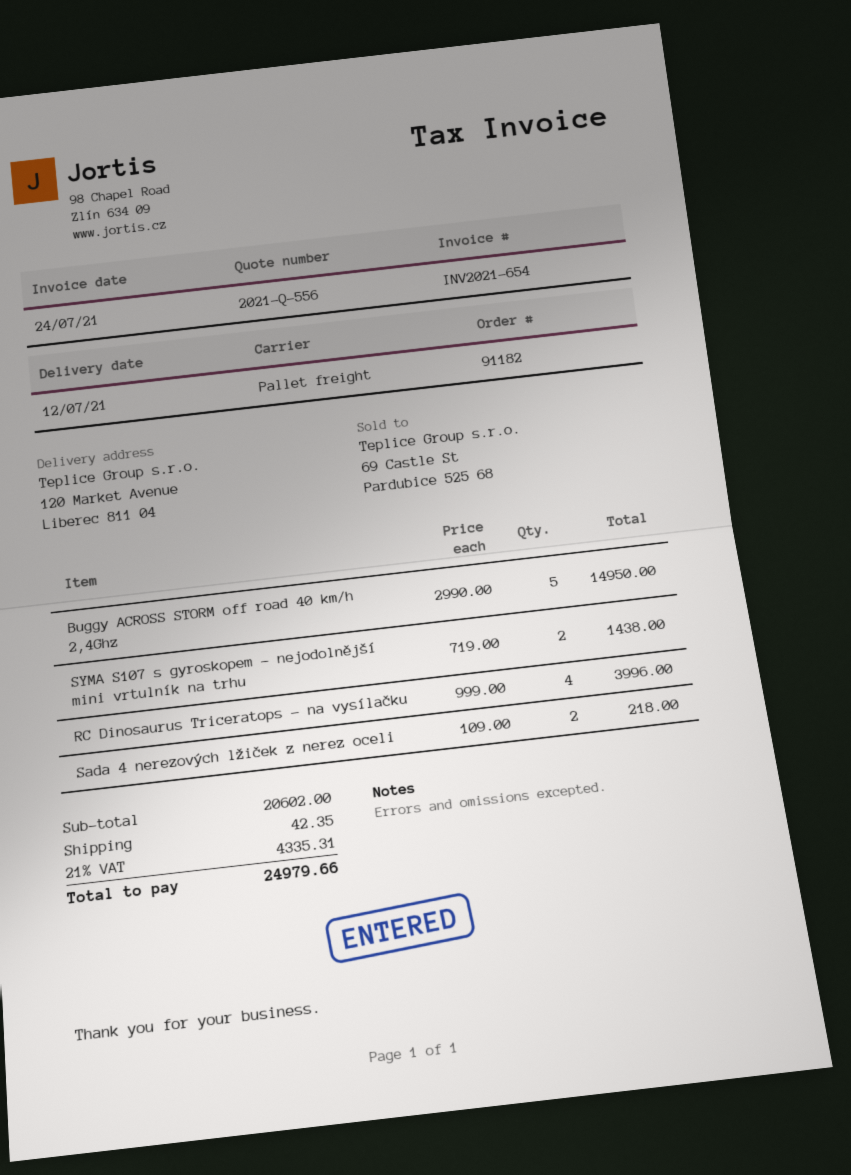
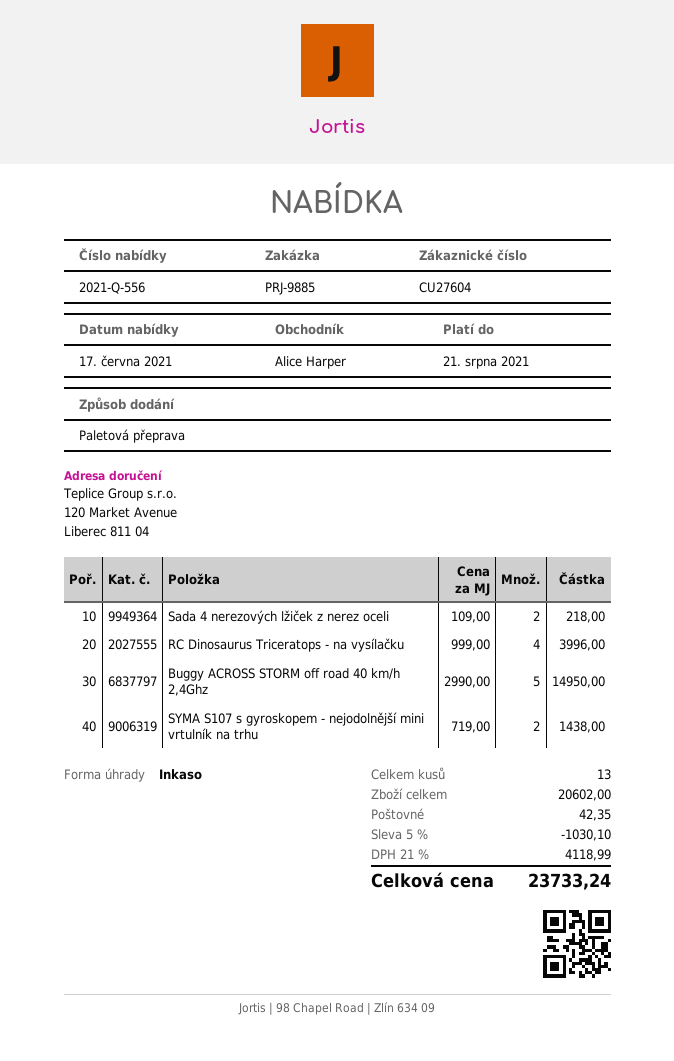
discount: none -> 5% = 1030.10
tax: 21% = 4335.31 -> 21% = 4118.99
total: 24979.66 -> 23733.24

